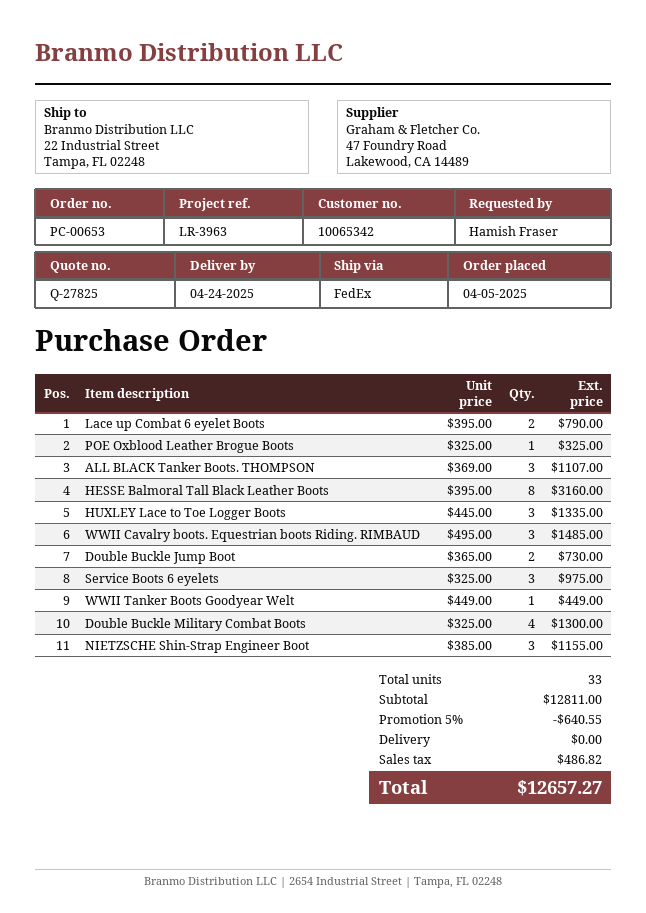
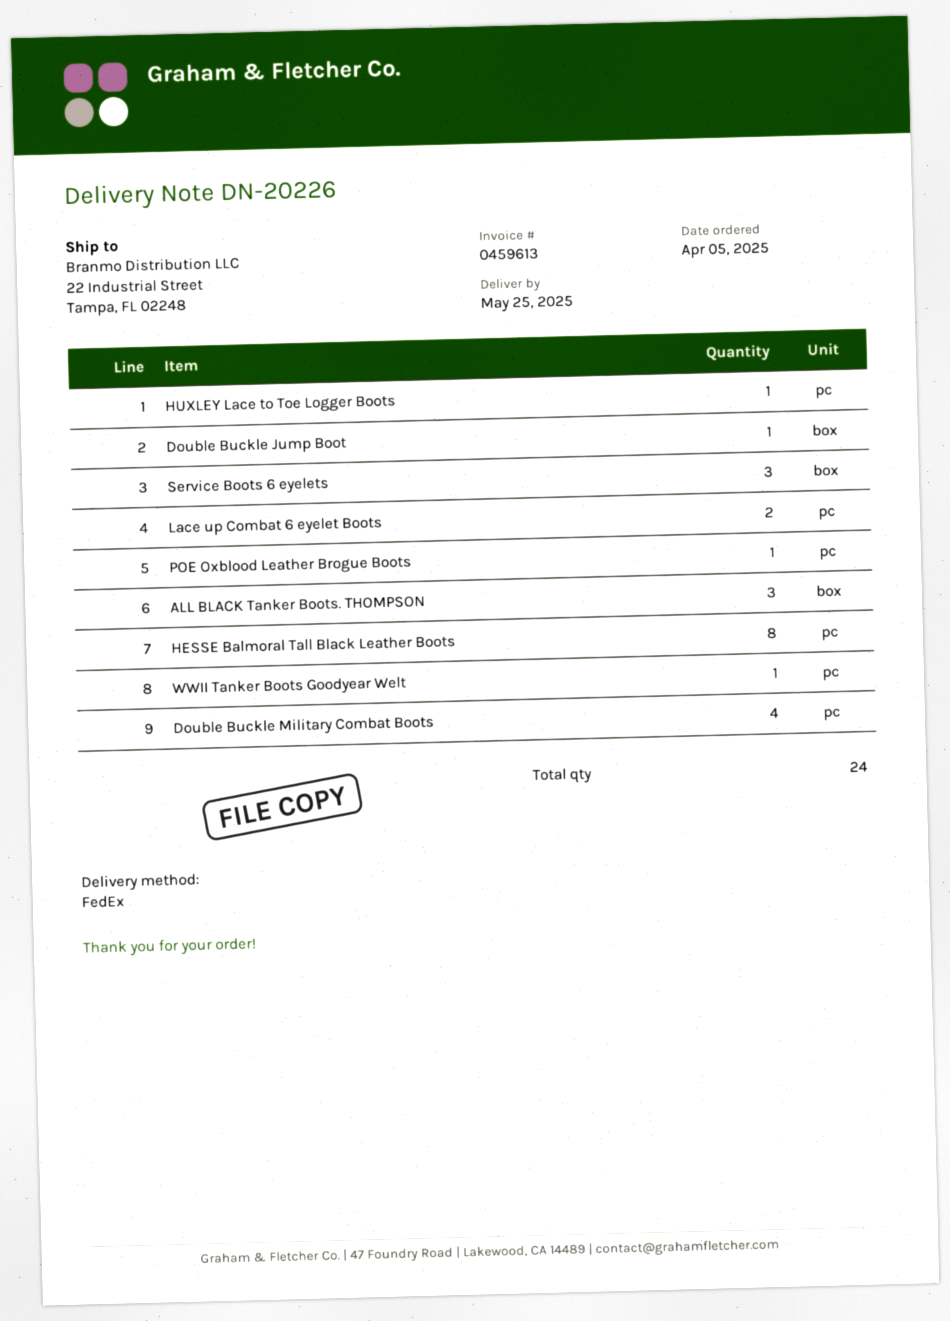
delivery date: 2025-04-24 -> 2025-05-25
HUXLEY Lace to Toe Logger Boots: 3 -> 1
WWII Cavalry boots. Equestrian boots Riding. RIMBAUD: 3 -> none
Double Buckle Jump Boot: 2 -> 1
NIETZSCHE Shin-Strap Engineer Boot: 3 -> none
total quantity: 33 -> 24

